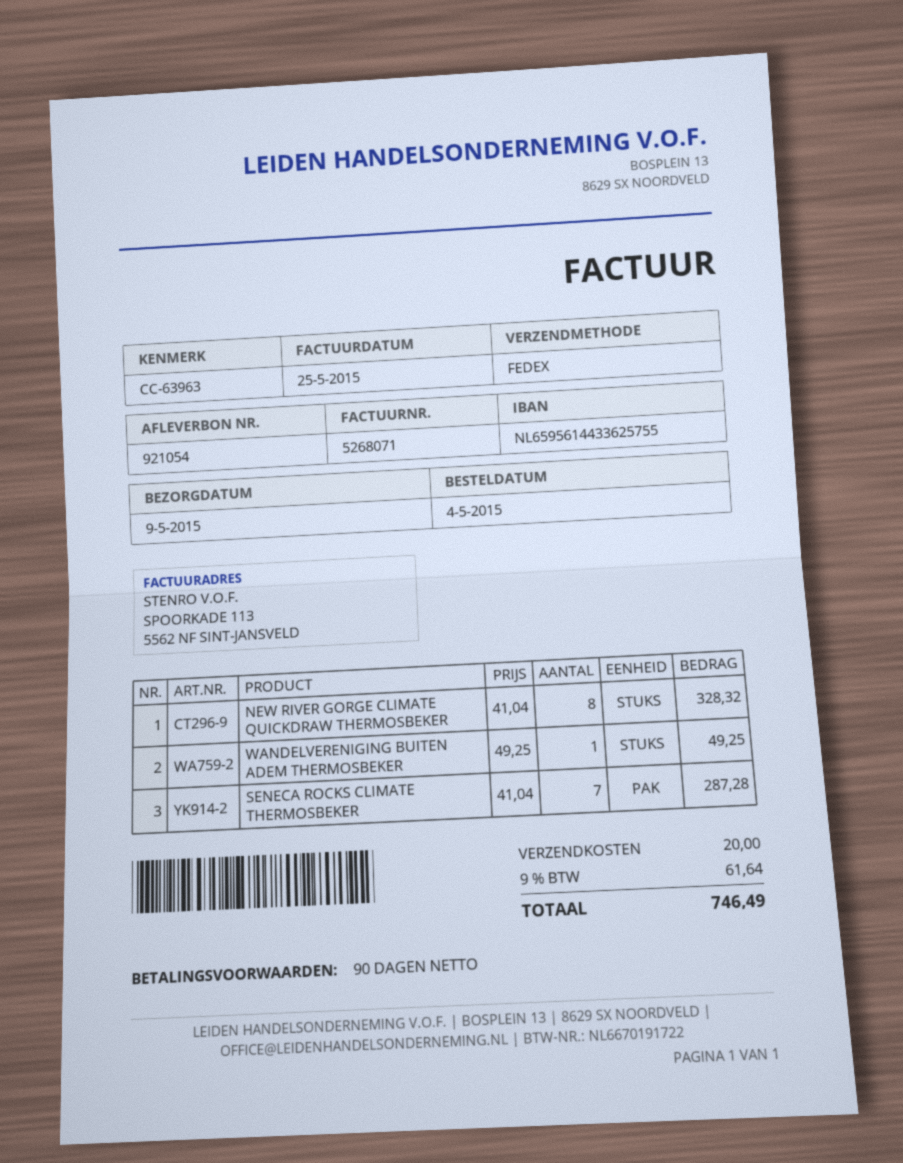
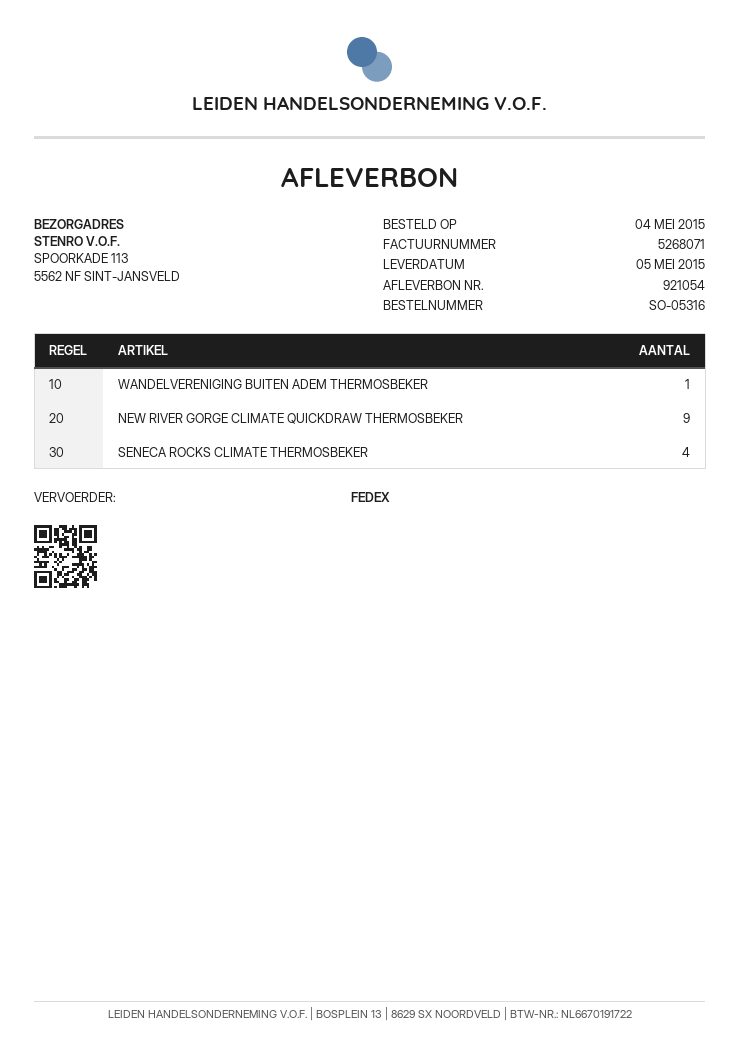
delivery date: 2015-05-09 -> 2015-05-05
NEW RIVER GORGE CLIMATE QUICKDRAW THERMOSBEKER: 8 -> 9
SENECA ROCKS CLIMATE THERMOSBEKER: 7 -> 4

